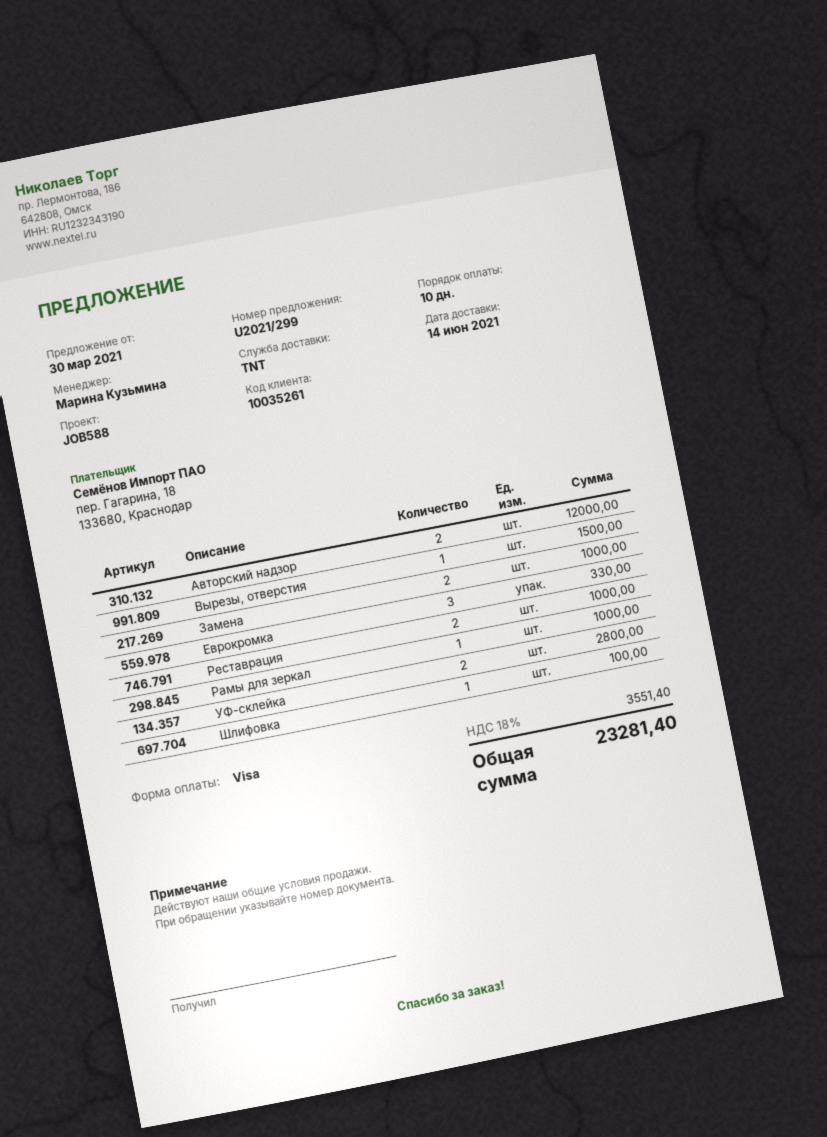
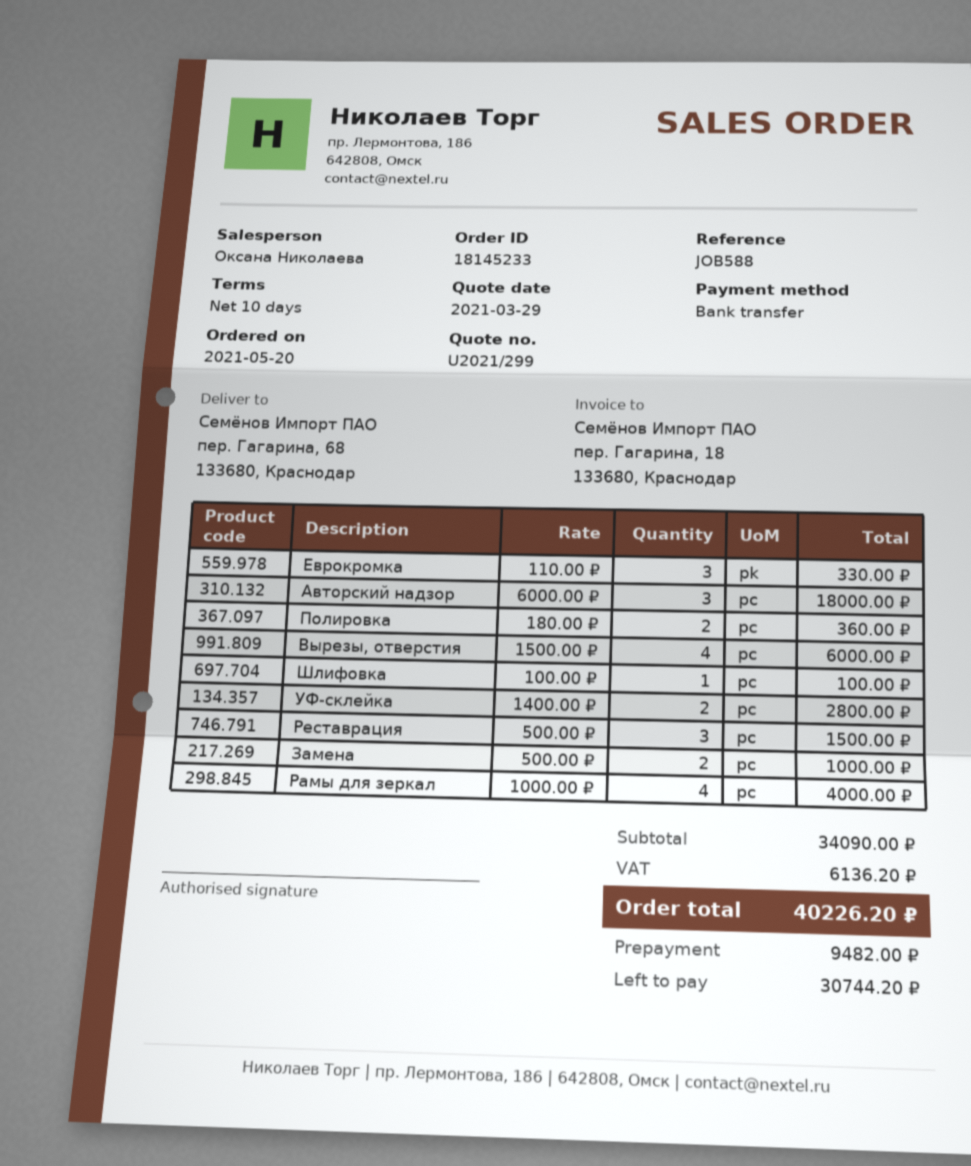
quote date: 2021-03-30 -> 2021-03-29
sales rep: Марина Кузьмина -> Оксана Николаева
payment method: Visa -> bank transfer
Авторский надзор: 2 for 12000.00 -> 3 for 18000.00
Вырезы, отверстия: 1 for 1500.00 -> 4 for 6000.00
Реставрация: 2 for 1000.00 -> 3 for 1500.00
Рамы для зеркал: 1 for 1000.00 -> 4 for 4000.00
Полировка: none -> 2 for 360.00
tax: 3551.40 -> 6136.20
total: 23281.40 -> 40226.20

